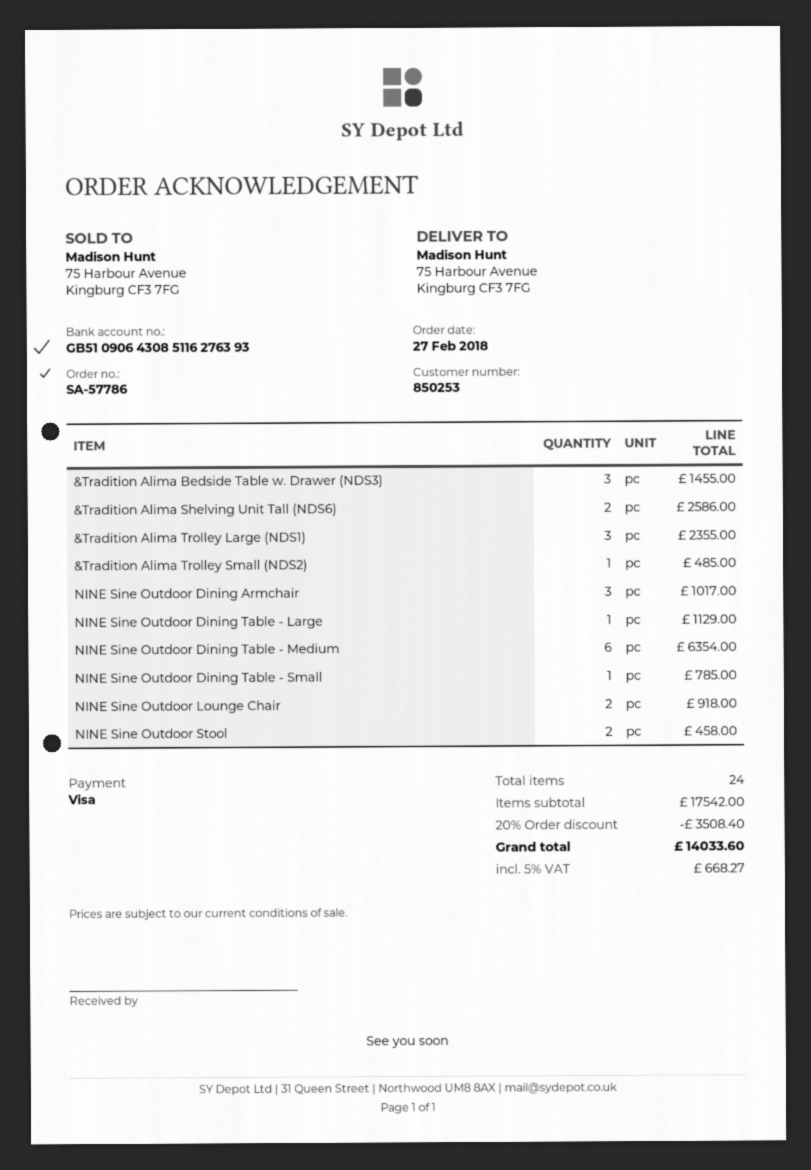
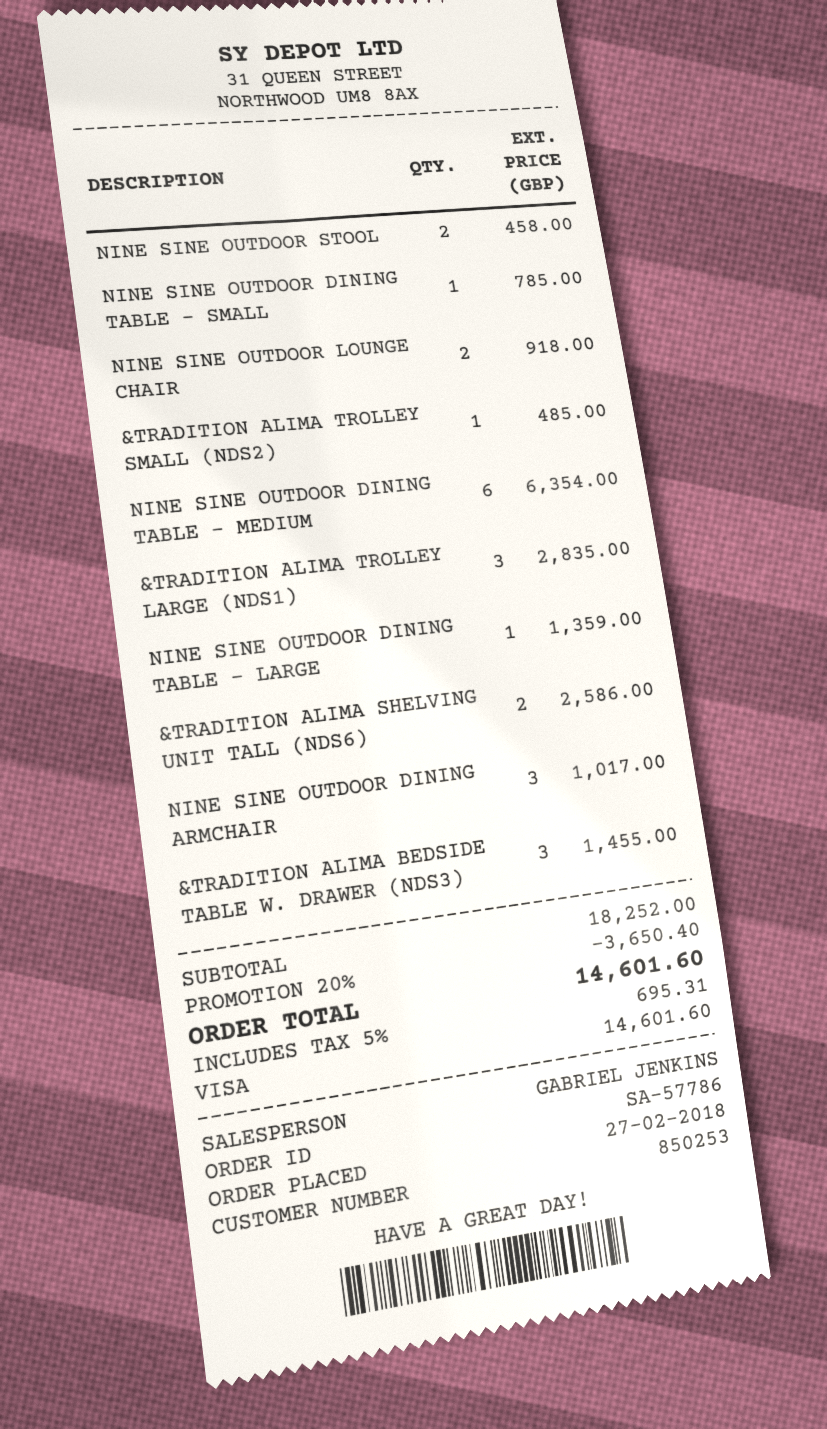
&Tradition Alima Trolley Large (NDS1): 3 for 2355.00 -> 3 for 2835.00
NINE Sine Outdoor Dining Table - Large: 1 for 1129.00 -> 1 for 1359.00
subtotal: 17542.00 -> 18252.00
discount: 20% = 3508.40 -> 20% = 3650.40
tax: 5% = 668.27 -> 5% = 695.31
total: 14033.60 -> 14601.60

